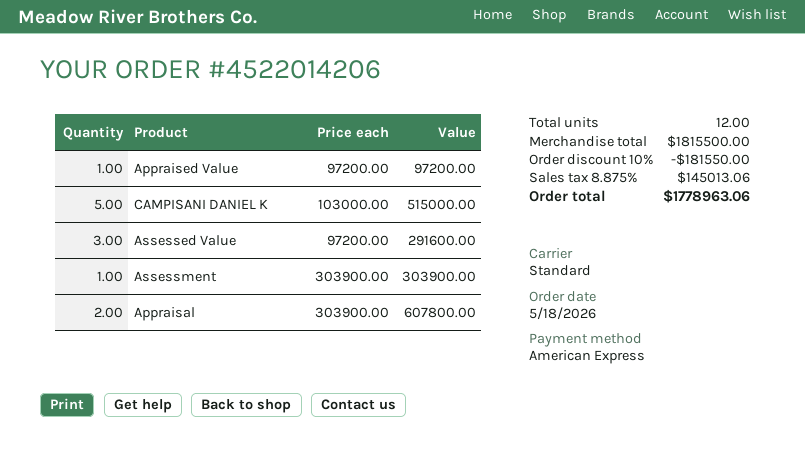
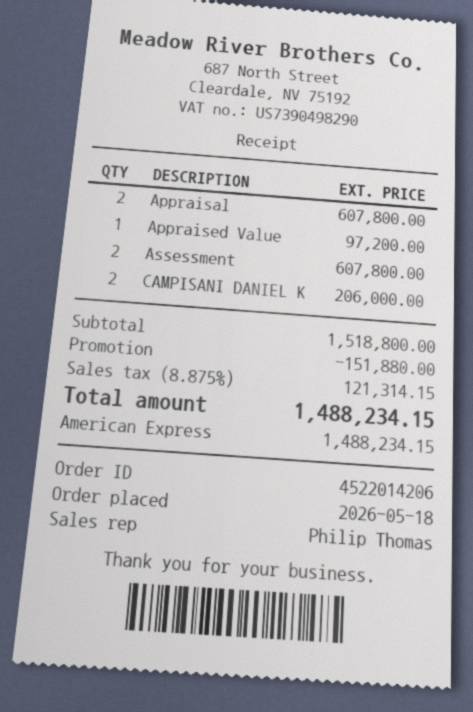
CAMPISANI DANIEL K: 5 for 515000.00 -> 2 for 206000.00
Assessed Value: 3 for 291600.00 -> none
Assessment: 1 for 303900.00 -> 2 for 607800.00
subtotal: 1815500.00 -> 1518800.00
discount: 181550.00 -> 151880.00
tax: 8.875% = 145013.06 -> 8.875% = 121314.15
total: 1778963.06 -> 1488234.15

